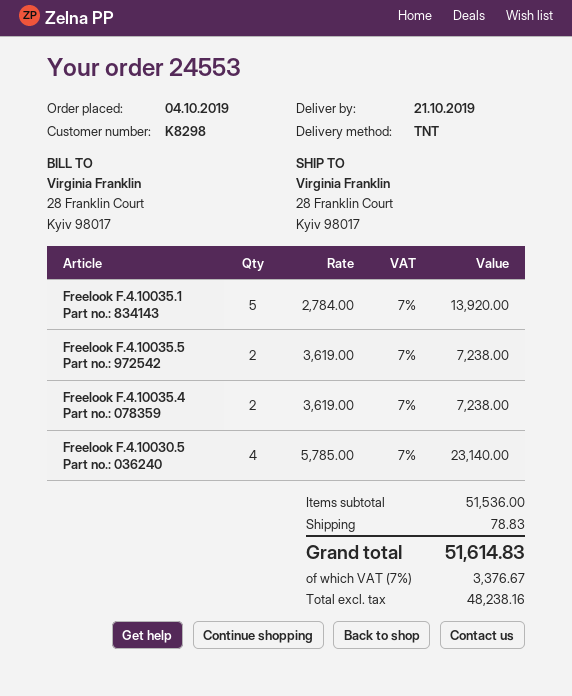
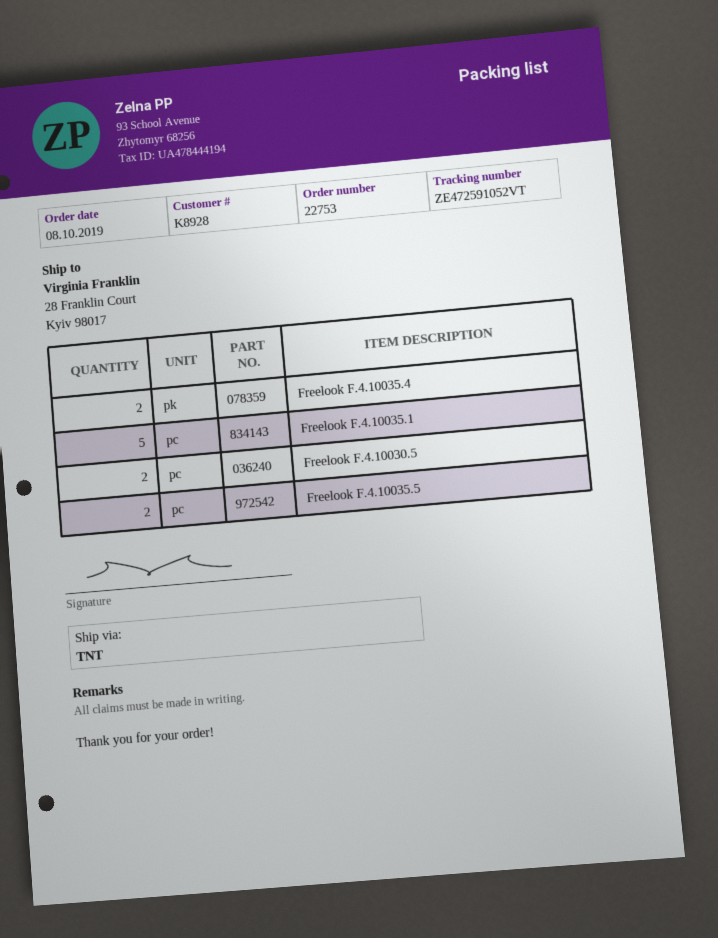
order number: 24553 -> 22753
order date: 2019-10-04 -> 2019-10-08
customer number: K8298 -> K8928
Freelook F.4.10030.5: 4 -> 2

